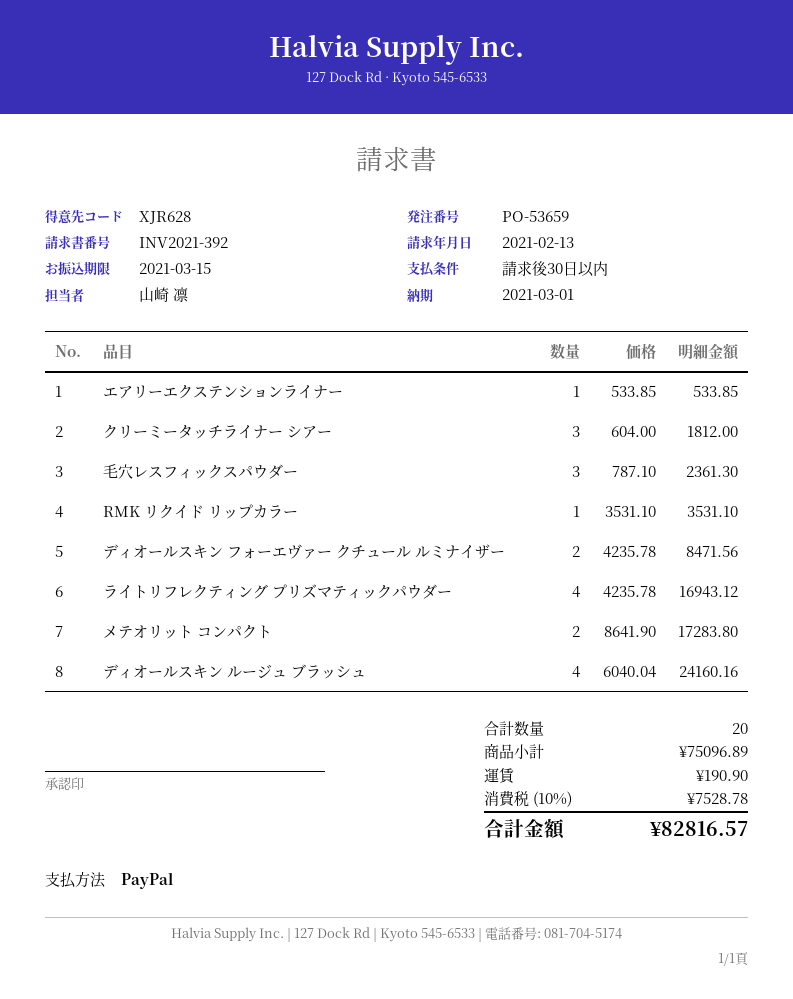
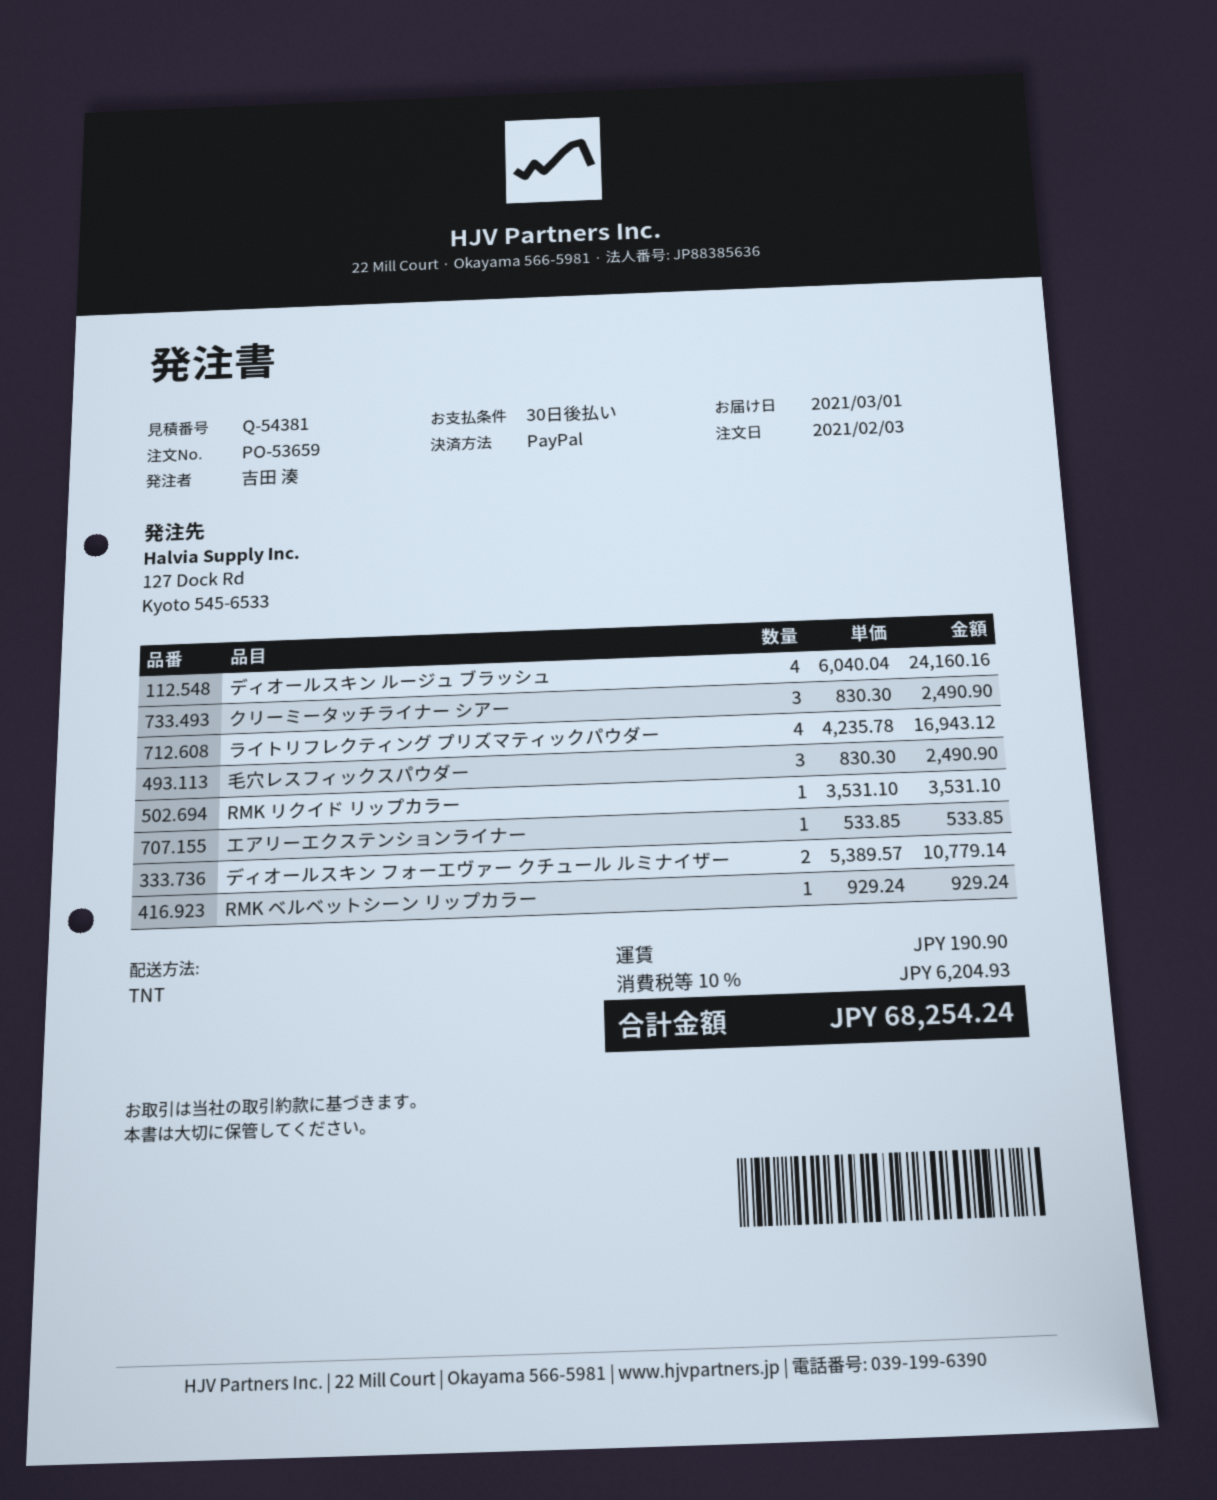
クリーミータッチライナー シアー: 3 x 604.00 = 1812.00 -> 3 x 830.30 = 2490.90
毛穴レスフィックスパウダー: 3 x 787.10 = 2361.30 -> 3 x 830.30 = 2490.90
ディオールスキン フォーエヴァー クチュール ルミナイザー: 2 x 4235.78 = 8471.56 -> 2 x 5389.57 = 10779.14
メテオリット コンパクト: 2 x 8641.90 = 17283.80 -> none
RMK ベルベットシーン リップカラー: none -> 1 x 929.24 = 929.24
tax: 10% = 7528.78 -> 10% = 6204.93
total: 82816.57 -> 68254.24

